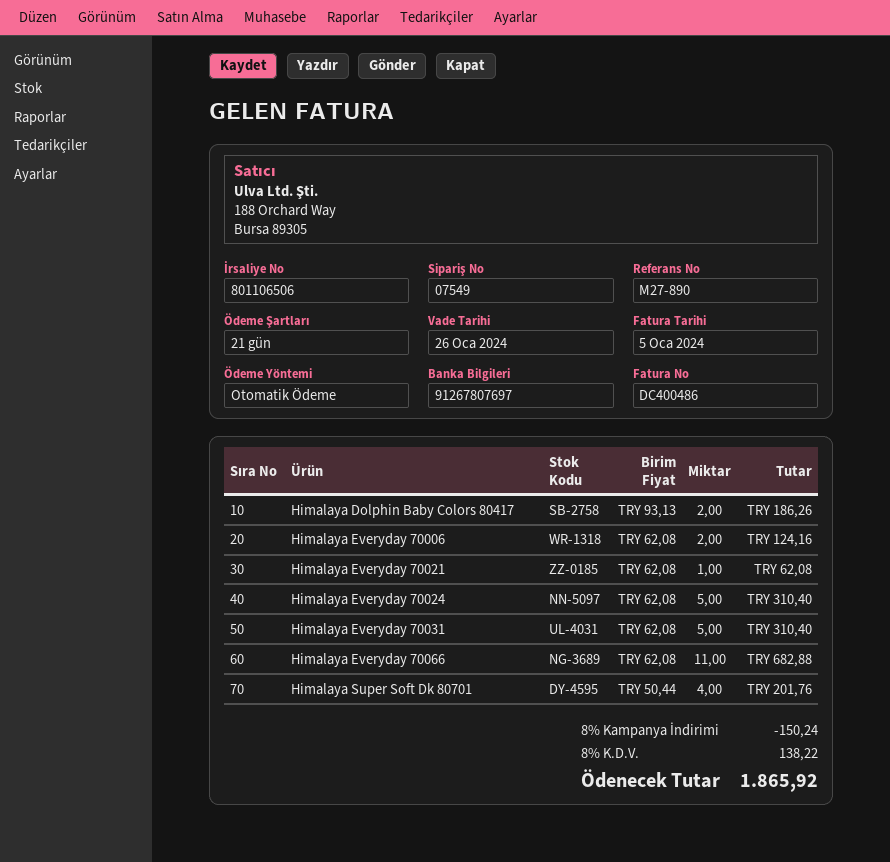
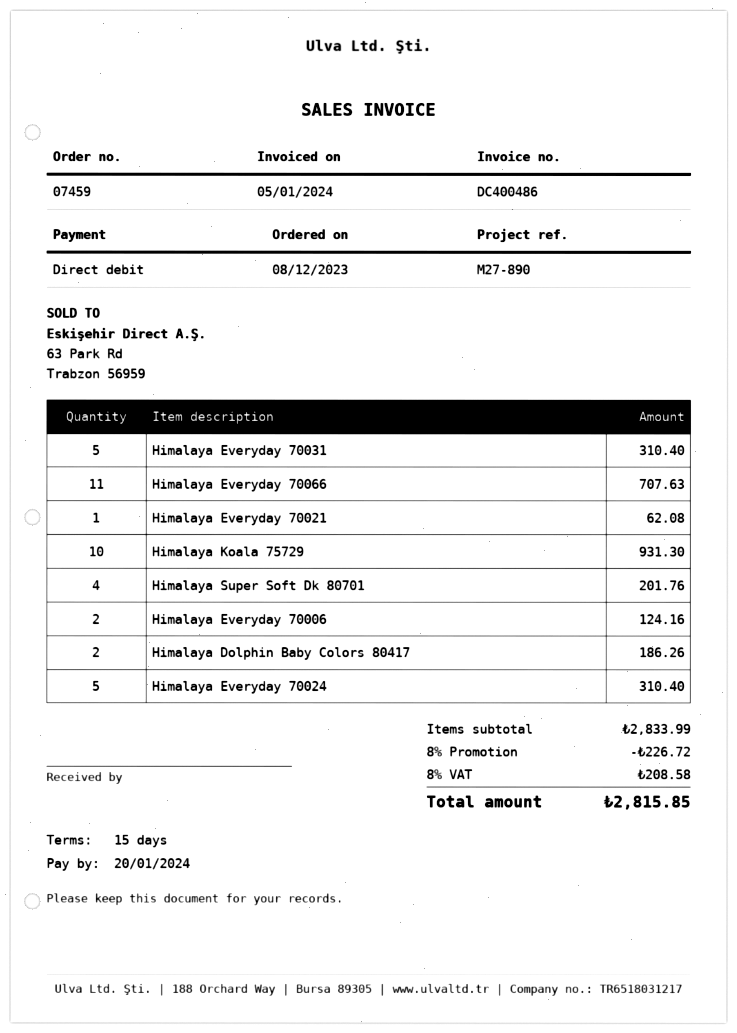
order number: 07549 -> 07459
payment terms: 21 days -> 15 days
due date: 2024-01-26 -> 2024-01-20
Himalaya Everyday 70066: 11 for 682.88 -> 11 for 707.63
Himalaya Koala 75729: none -> 10 for 931.30
discount: 8% = 150.24 -> 8% = 226.72
tax: 8% = 138.22 -> 8% = 208.58
total: 1865.92 -> 2815.85

